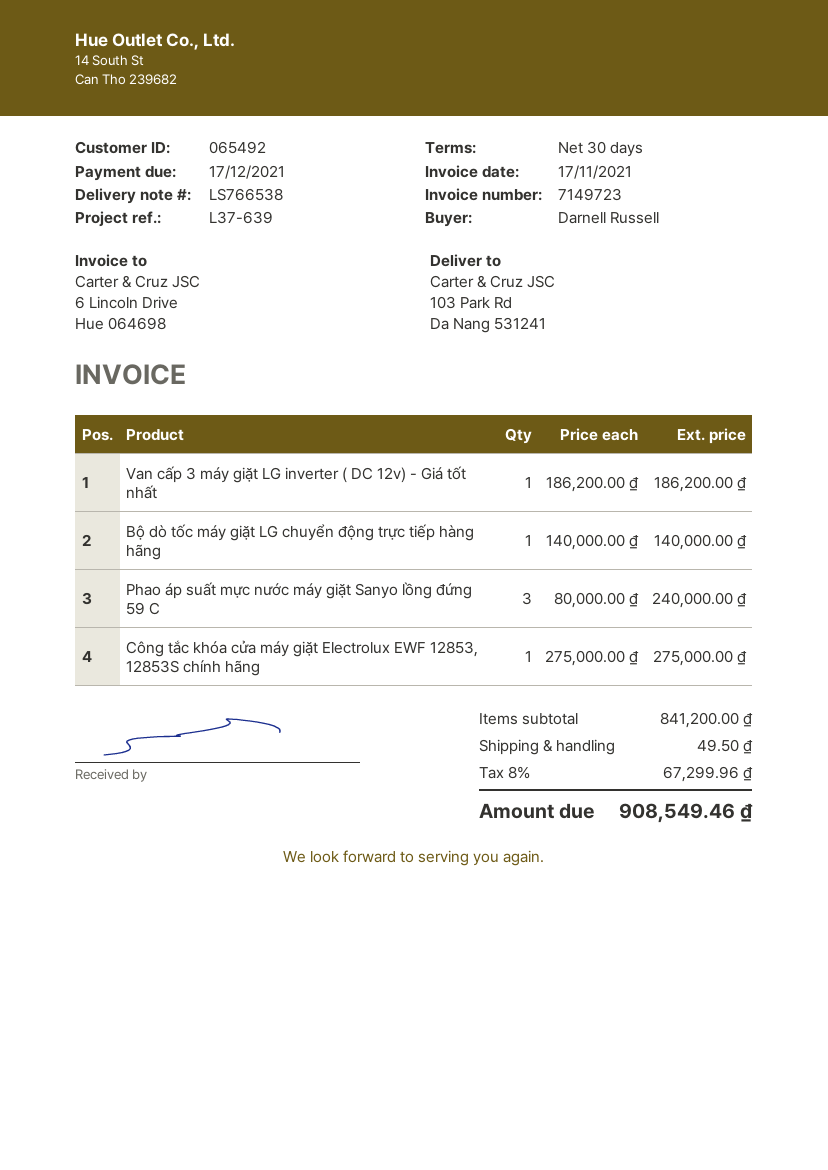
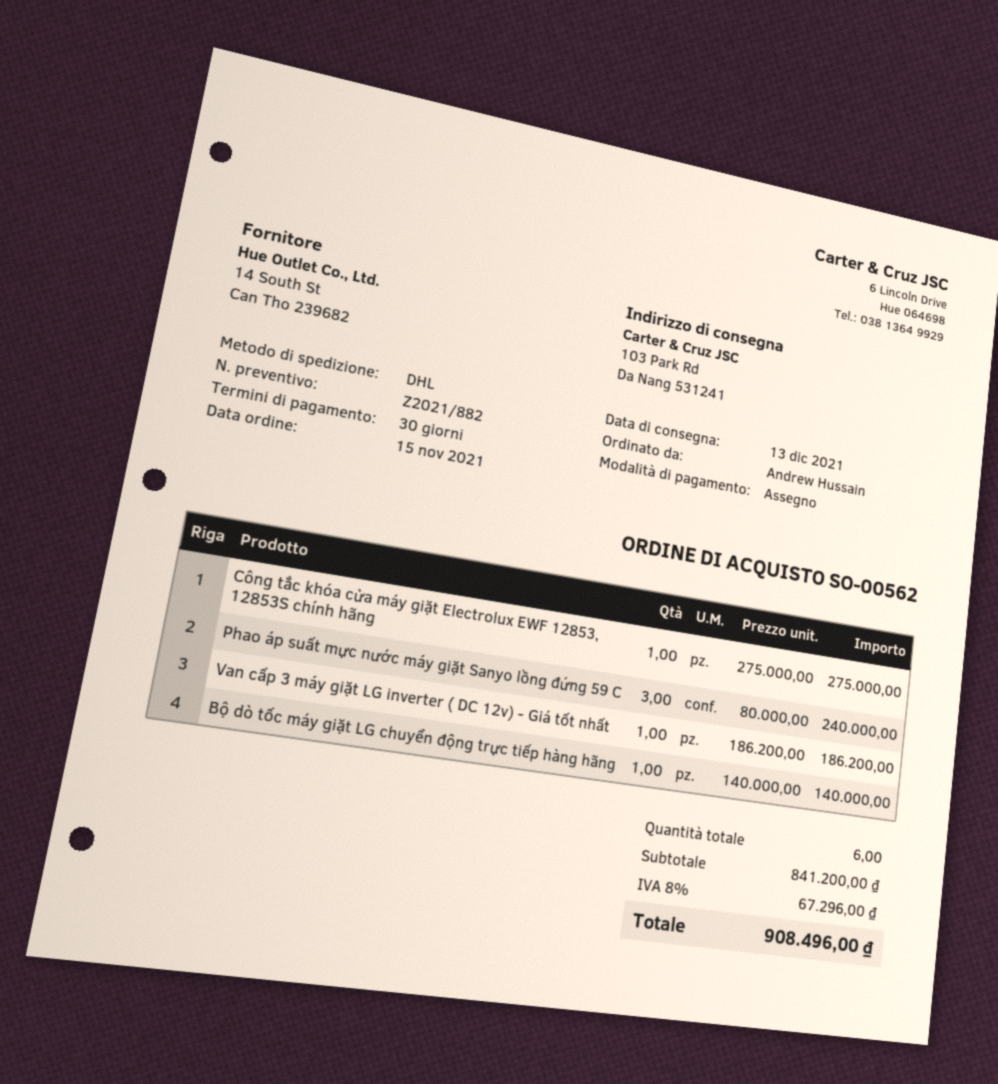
ordered by: Darnell Russell -> Andrew Hussain
shipping: 49.50 -> none
tax: 8% = 67299.96 -> 8% = 67296.00
total: 908549.46 -> 908496.00

